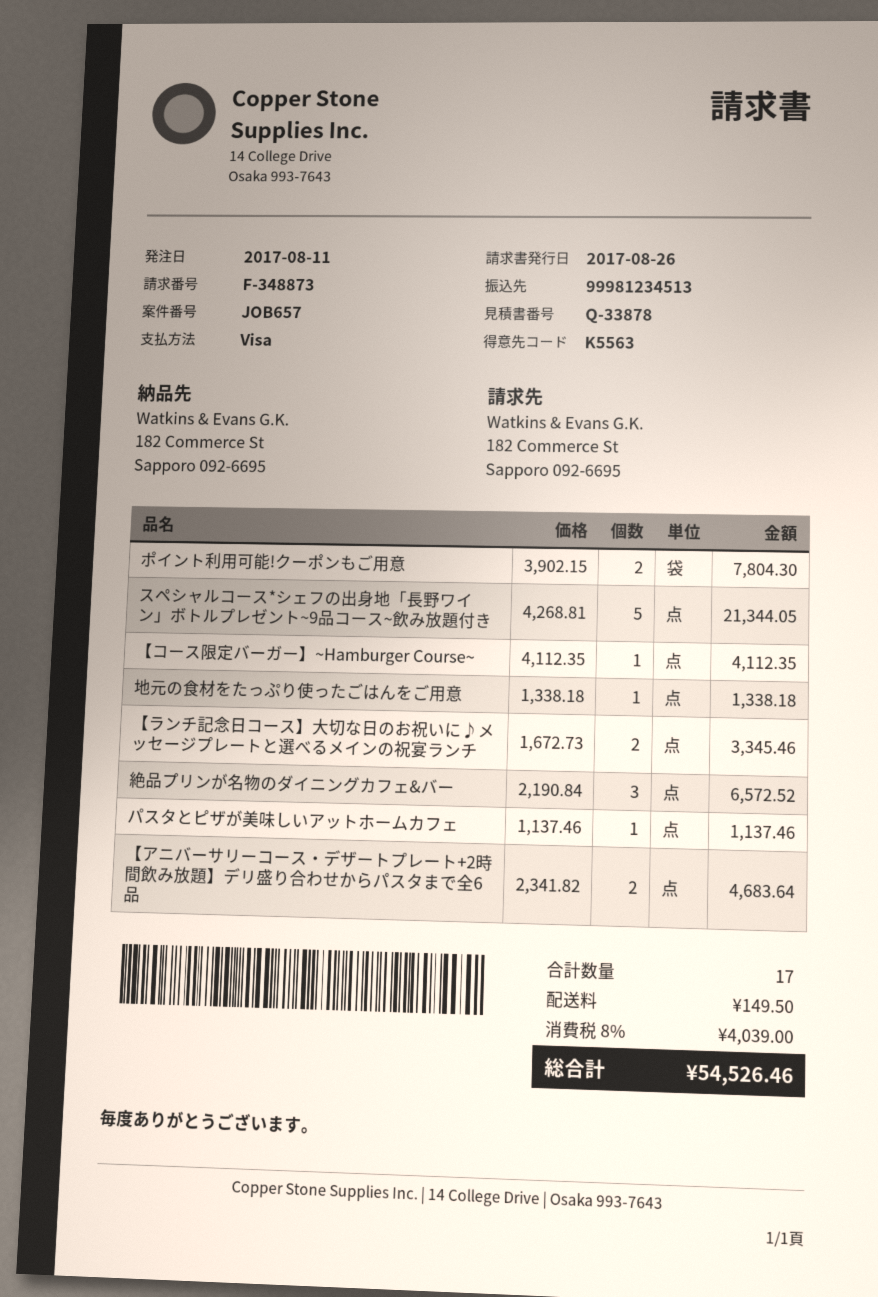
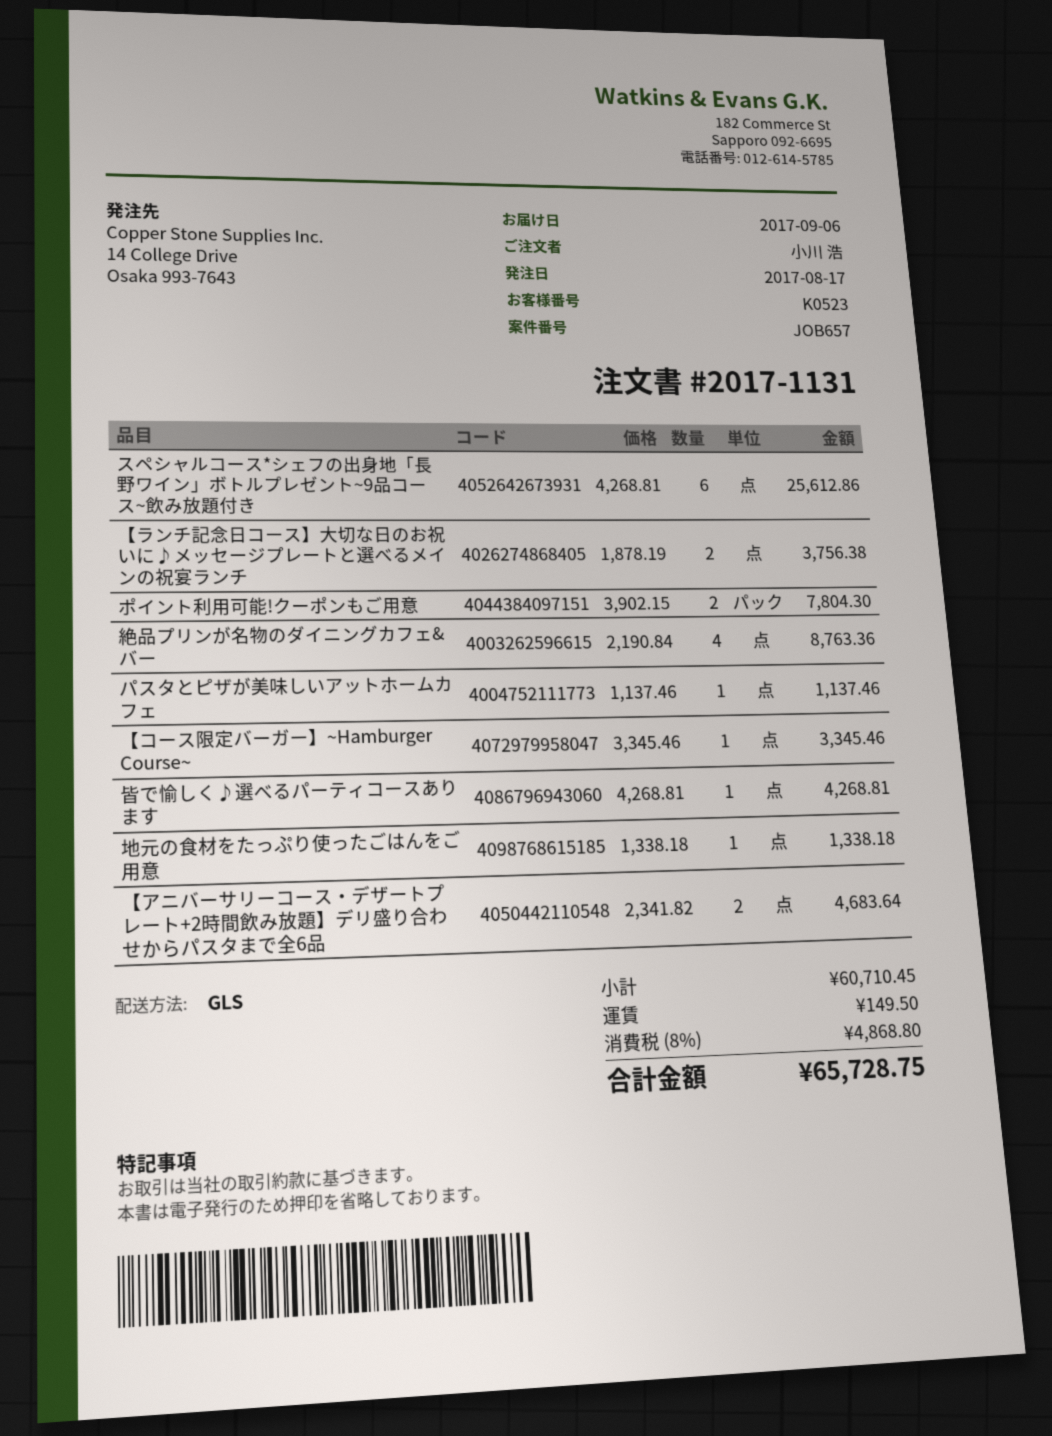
order date: 2017-08-11 -> 2017-08-17
customer number: K5563 -> K0523
スペシャルコース*シェフの出身地「長野ワイン」ボトルプレゼント~9品コース~飲み放題付き: 5 x 4268.81 = 21344.05 -> 6 x 4268.81 = 25612.86
【コース限定バーガー】~Hamburger Course~: 1 x 4112.35 = 4112.35 -> 1 x 3345.46 = 3345.46
【ランチ記念日コース】大切な日のお祝いに♪メッセージプレートと選べるメインの祝宴ランチ: 2 x 1672.73 = 3345.46 -> 2 x 1878.19 = 3756.38
絶品プリンが名物のダイニングカフェ&バー: 3 x 2190.84 = 6572.52 -> 4 x 2190.84 = 8763.36
皆で愉しく♪選べるパーティコースあります: none -> 1 x 4268.81 = 4268.81
tax: 8% = 4039.00 -> 8% = 4868.80
total: 54526.46 -> 65728.75

